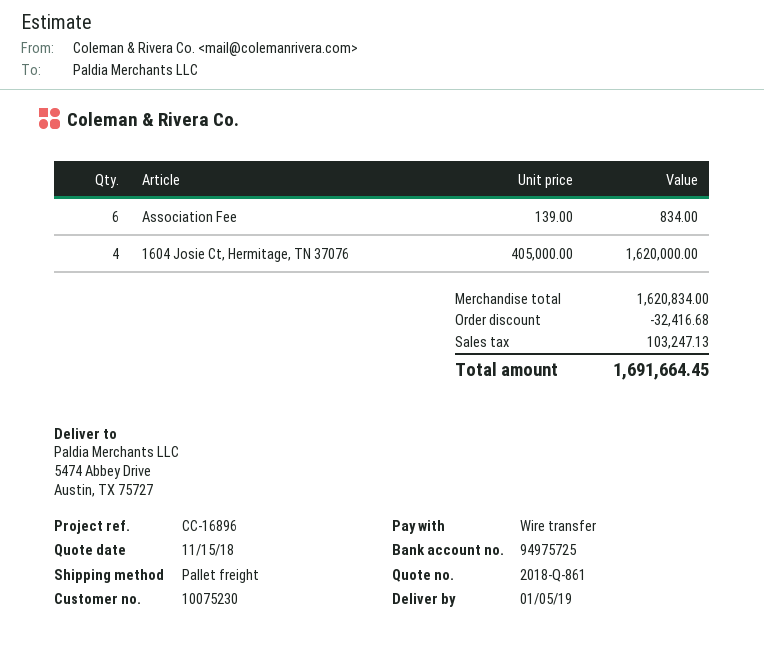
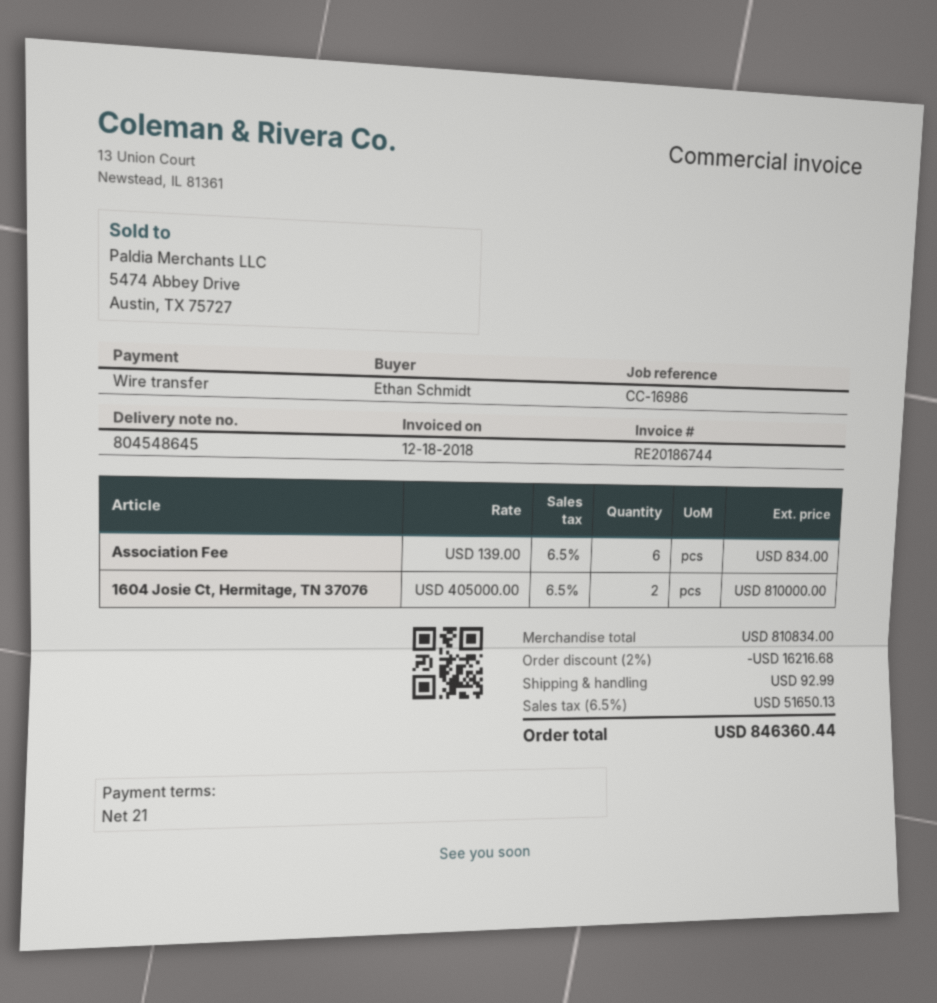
reference: CC-16896 -> CC-16986
1604 Josie Ct, Hermitage, TN 37076: 4 x 405000.00 = 1620000.00 -> 2 x 405000.00 = 810000.00
subtotal: 1620834.00 -> 810834.00
discount: 32416.68 -> 16216.68
shipping: none -> 92.99
tax: 103247.13 -> 51650.13
total: 1691664.45 -> 846360.44

